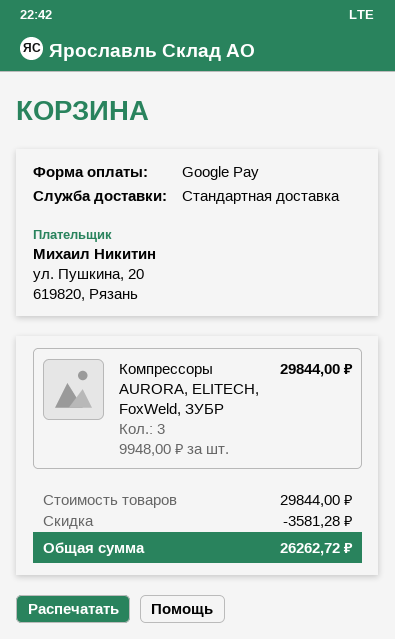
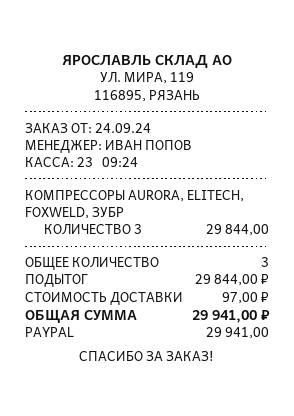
payment method: Google Pay -> PayPal
discount: 3581.28 -> none
shipping: none -> 97.00
total: 26262.72 -> 29941.00

